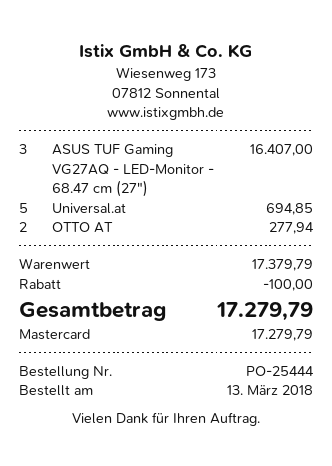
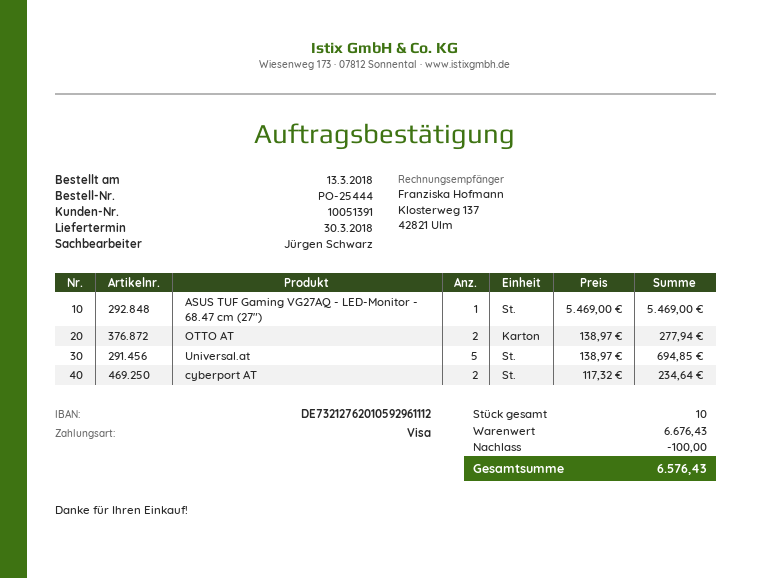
payment method: Mastercard -> Visa
ASUS TUF Gaming VG27AQ - LED-Monitor - 68.47 cm (27"): 3 for 16407.00 -> 1 for 5469.00
cyberport AT: none -> 2 for 234.64
subtotal: 17379.79 -> 6676.43
total: 17279.79 -> 6576.43

